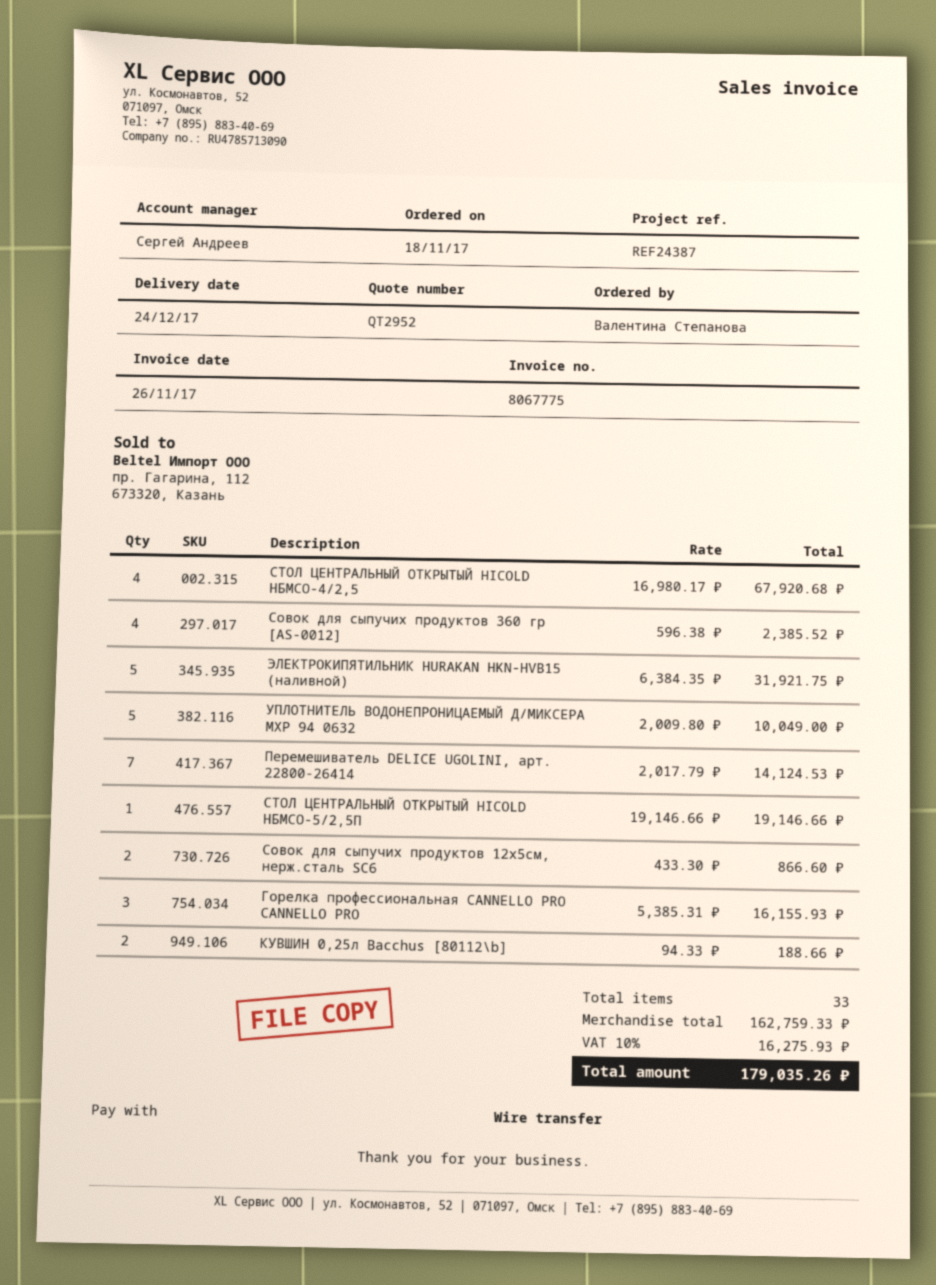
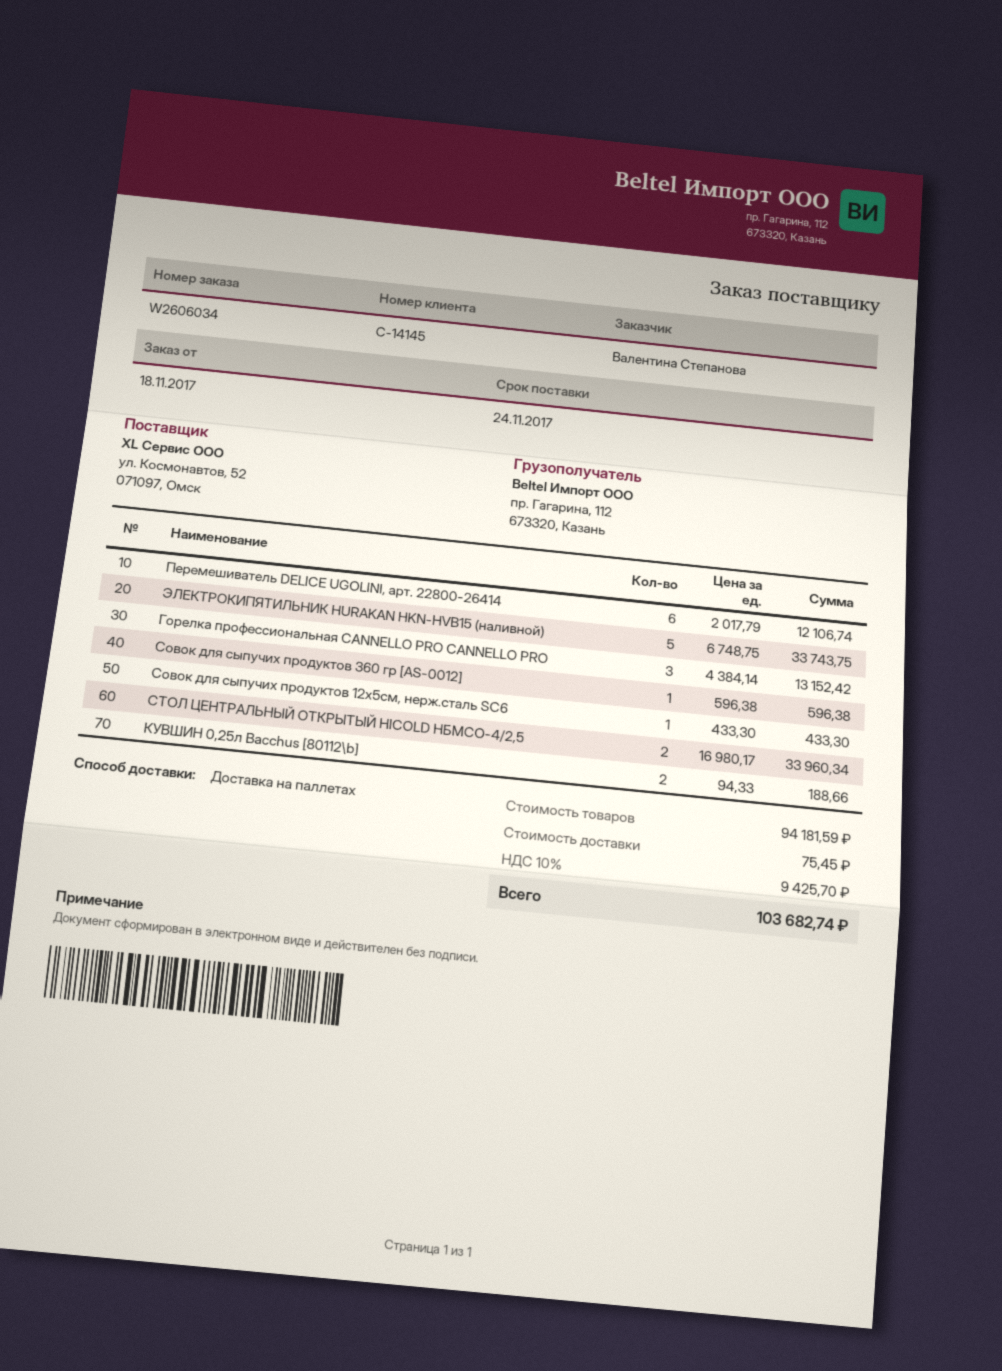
delivery date: 2017-12-24 -> 2017-11-24
СТОЛ ЦЕНТРАЛЬНЫЙ ОТКРЫТЫЙ HICOLD НБМСО-4/2,5: 4 x 16980.17 = 67920.68 -> 2 x 16980.17 = 33960.34
Совок для сыпучих продуктов 360 гр [AS-0012]: 4 x 596.38 = 2385.52 -> 1 x 596.38 = 596.38
ЭЛЕКТРОКИПЯТИЛЬНИК HURAKAN HKN-HVB15 (наливной): 5 x 6384.35 = 31921.75 -> 5 x 6748.75 = 33743.75
УПЛОТНИТЕЛЬ ВОДОНЕПРОНИЦАЕМЫЙ Д/МИКСЕРА MXP 94 0632: 5 x 2009.80 = 10049.00 -> none
Перемешиватель DELICE UGOLINI, арт. 22800-26414: 7 x 2017.79 = 14124.53 -> 6 x 2017.79 = 12106.74
СТОЛ ЦЕНТРАЛЬНЫЙ ОТКРЫТЫЙ HICOLD НБМСО-5/2,5П: 1 x 19146.66 = 19146.66 -> none
Совок для сыпучих продуктов 12х5см, нерж.сталь SC6: 2 x 433.30 = 866.60 -> 1 x 433.30 = 433.30
Горелка профессиональная CANNELLO PRO CANNELLO PRO: 3 x 5385.31 = 16155.93 -> 3 x 4384.14 = 13152.42
subtotal: 162759.33 -> 94181.59
shipping: none -> 75.45
tax: 10% = 16275.93 -> 10% = 9425.70
total: 179035.26 -> 103682.74

